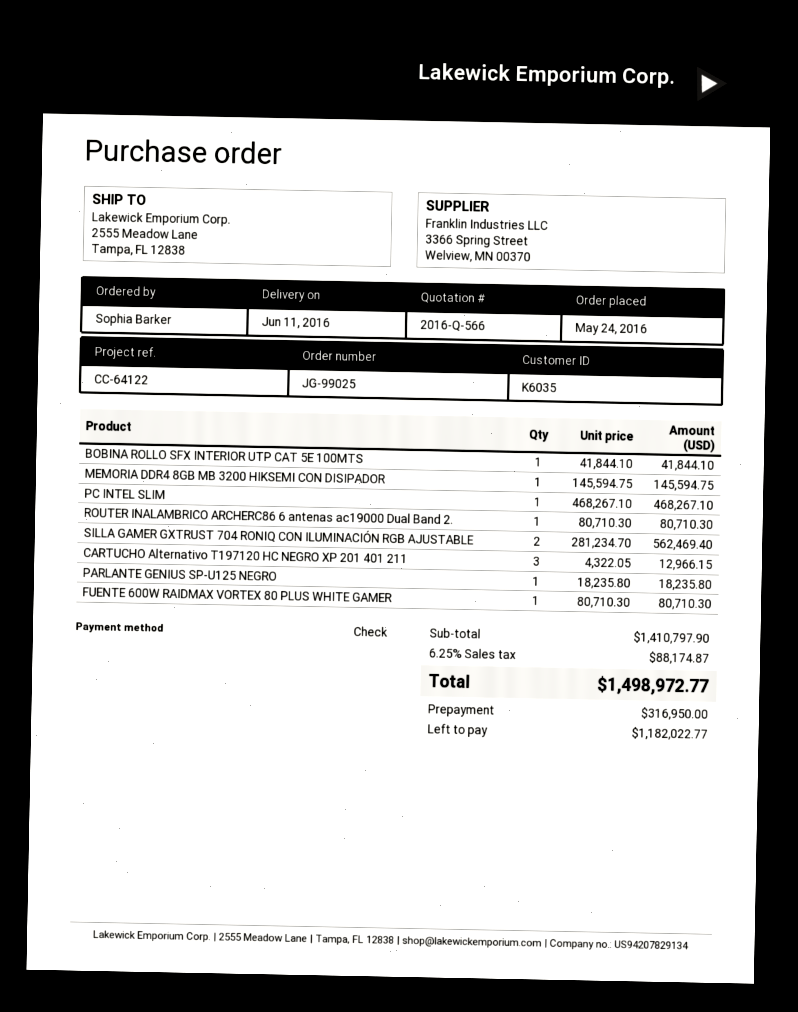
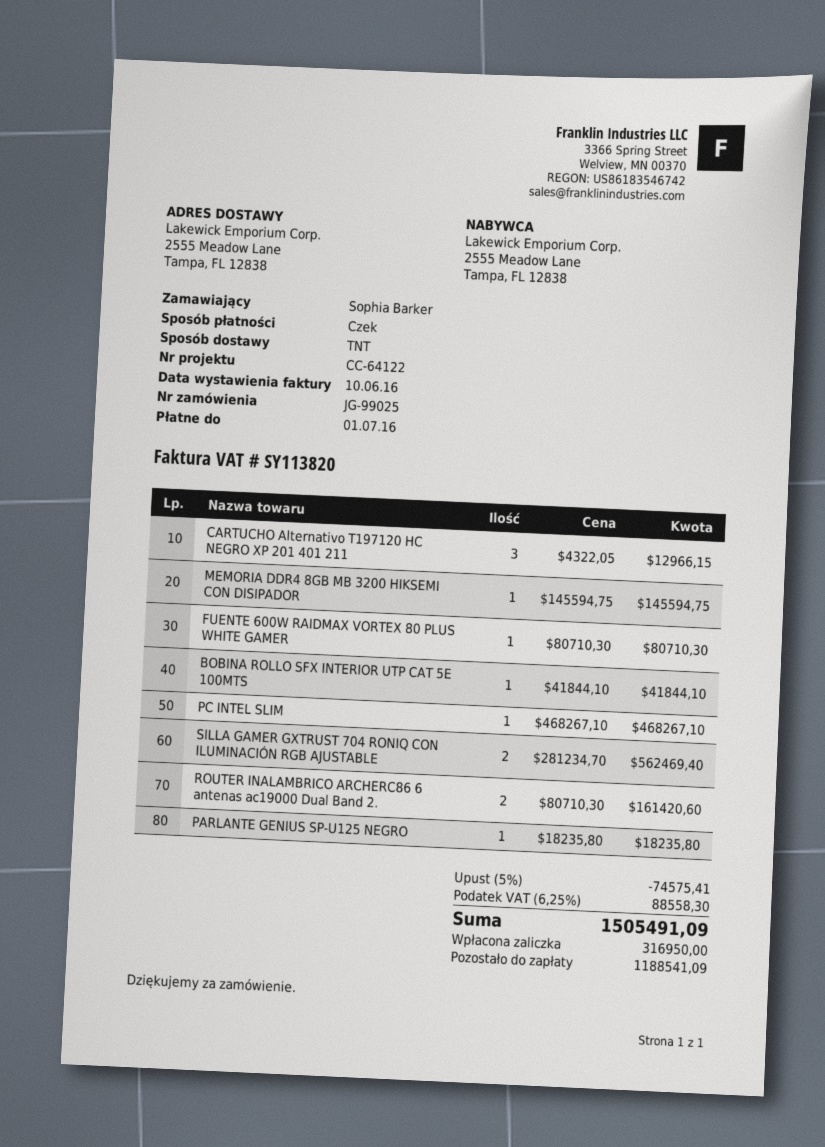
ROUTER INALAMBRICO ARCHERC86 6 antenas ac19000 Dual Band 2.: 1 x 80710.30 = 80710.30 -> 2 x 80710.30 = 161420.60
discount: none -> 5% = 74575.41
tax: 6.25% = 88174.87 -> 6.25% = 88558.30
total: 1498972.77 -> 1505491.09
balance: 1182022.77 -> 1188541.09

